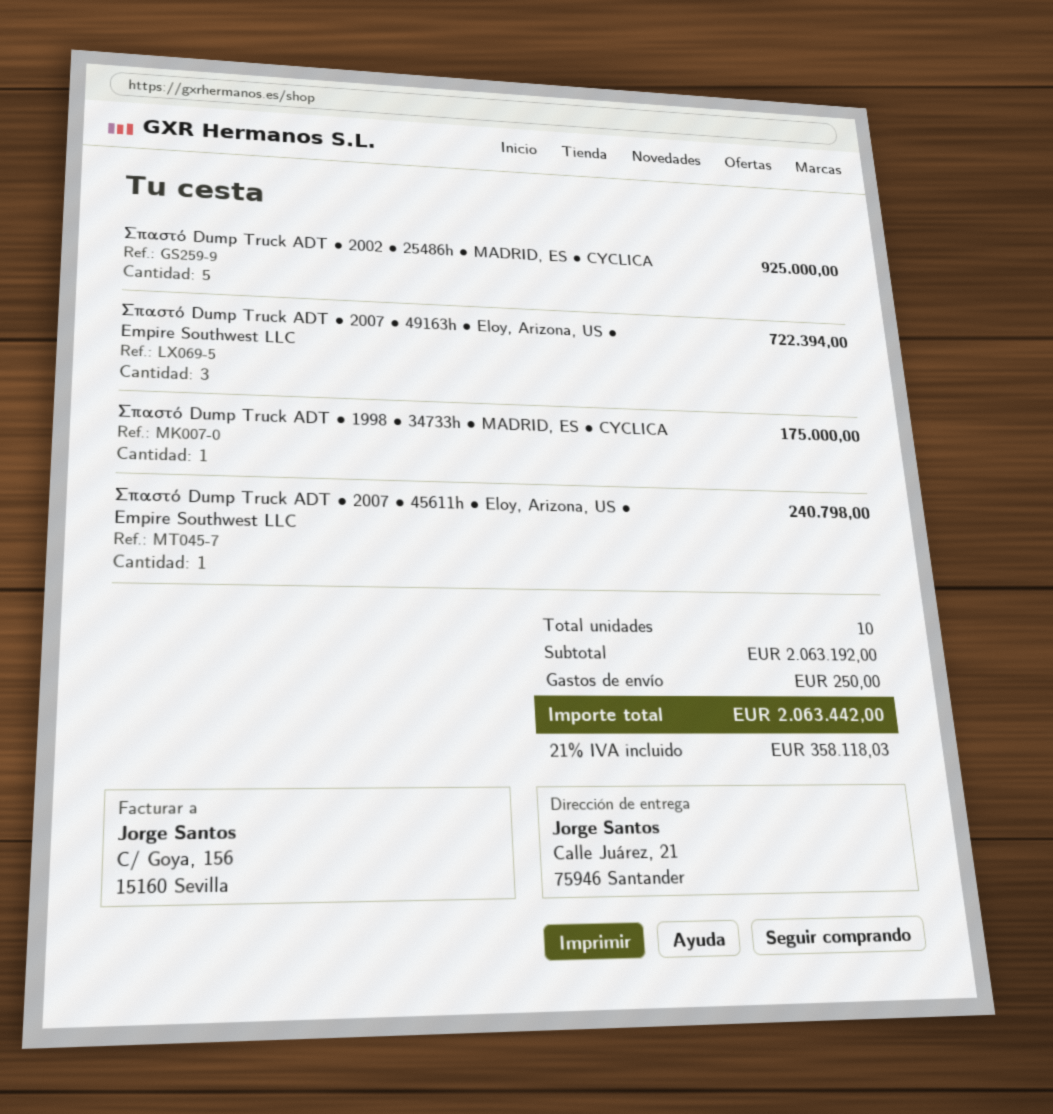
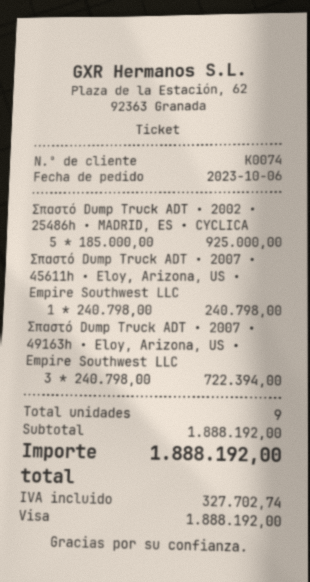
Σπαστό Dump Truck ADT • 1998 • 34733h • MADRID, ES • CYCLICA: 1 for 175000.00 -> none
total quantity: 10 -> 9
subtotal: 2063192.00 -> 1888192.00
shipping: 250.00 -> none
tax: 358118.03 -> 327702.74
total: 2063442.00 -> 1888192.00

